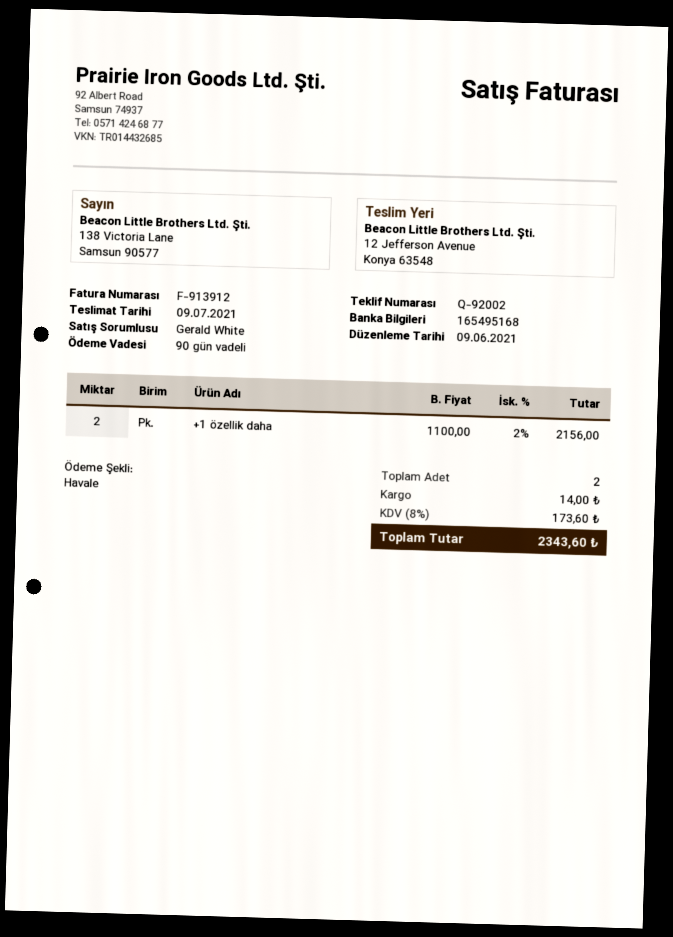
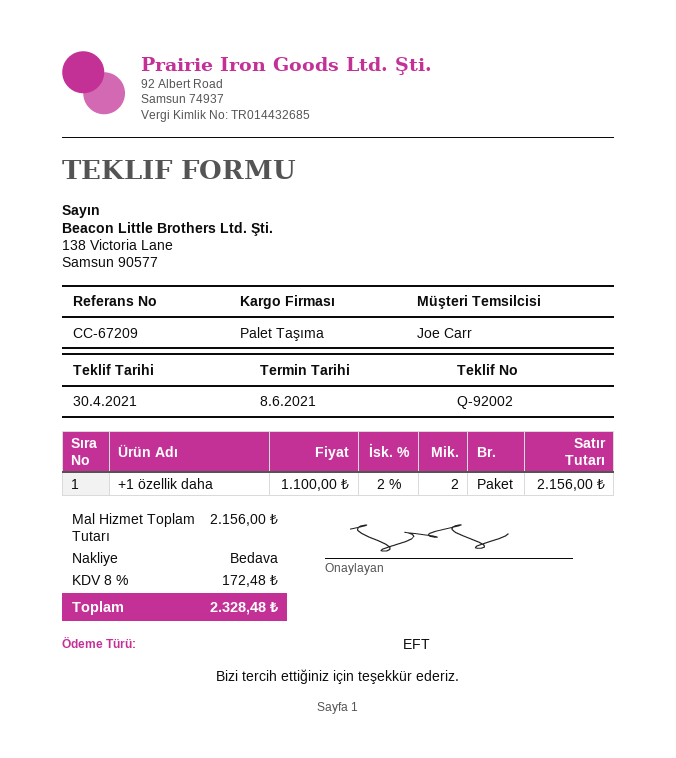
delivery date: 2021-07-09 -> 2021-06-08
sales rep: Gerald White -> Joe Carr
shipping: 14.00 -> 0.00
tax: 8% = 173.60 -> 8% = 172.48
total: 2343.60 -> 2328.48

